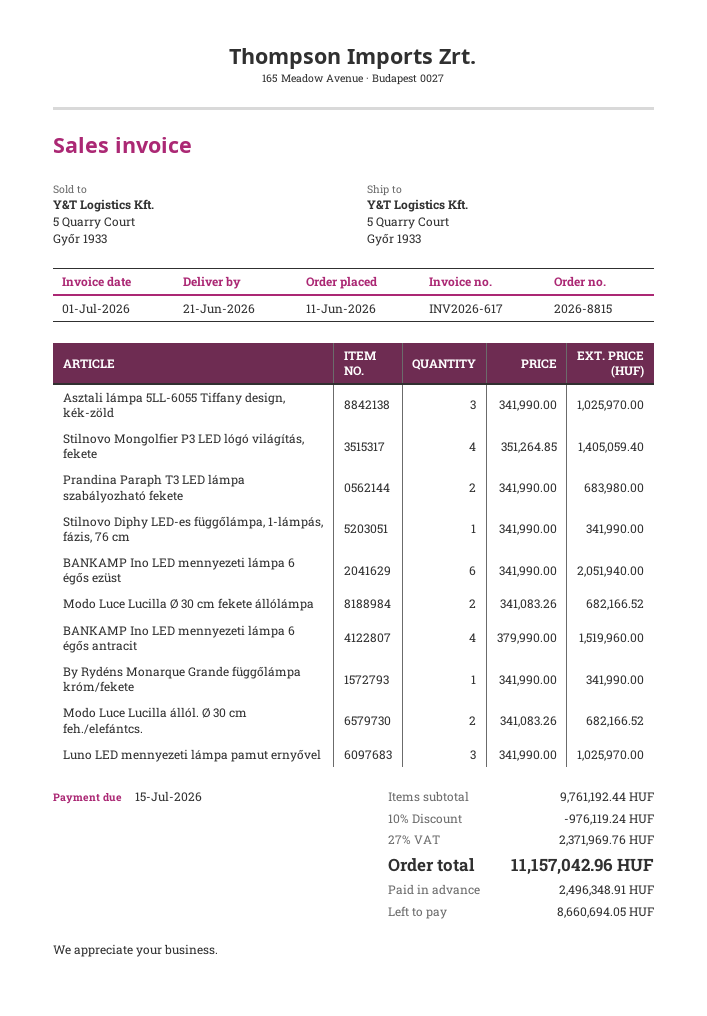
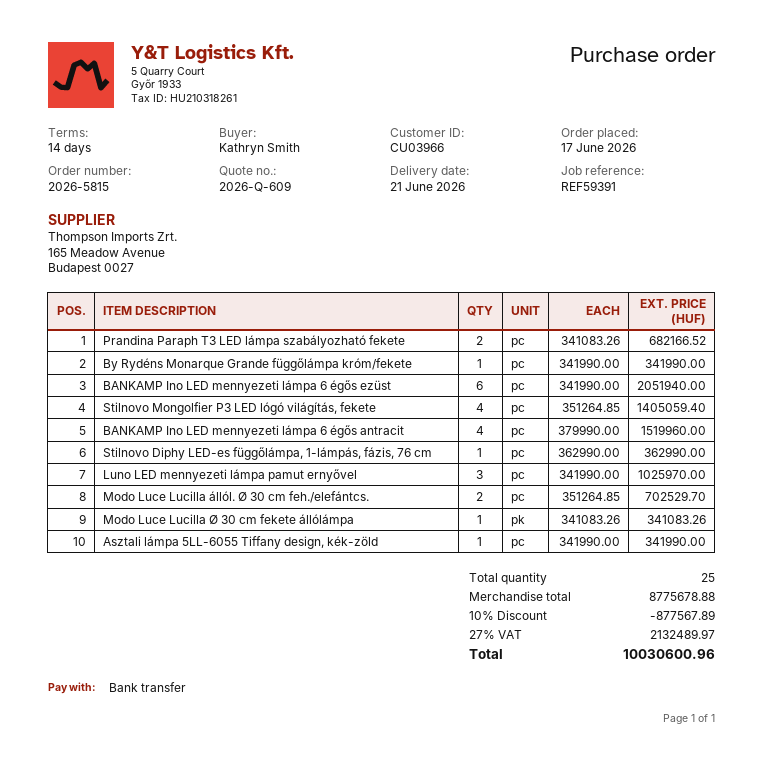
order number: 2026-8815 -> 2026-5815
order date: 2026-06-11 -> 2026-06-17
Asztali lámpa 5LL-6055 Tiffany design, kék-zöld: 3 x 341990.00 = 1025970.00 -> 1 x 341990.00 = 341990.00
Prandina Paraph T3 LED lámpa szabályozható fekete: 2 x 341990.00 = 683980.00 -> 2 x 341083.26 = 682166.52
Stilnovo Diphy LED-es függőlámpa, 1-lámpás, fázis, 76 cm: 1 x 341990.00 = 341990.00 -> 1 x 362990.00 = 362990.00
Modo Luce Lucilla Ø 30 cm fekete állólámpa: 2 x 341083.26 = 682166.52 -> 1 x 341083.26 = 341083.26
Modo Luce Lucilla állól. Ø 30 cm feh./elefántcs.: 2 x 341083.26 = 682166.52 -> 2 x 351264.85 = 702529.70
subtotal: 9761192.44 -> 8775678.88
discount: 10% = 976119.24 -> 10% = 877567.89
tax: 27% = 2371969.76 -> 27% = 2132489.97
total: 11157042.96 -> 10030600.96

